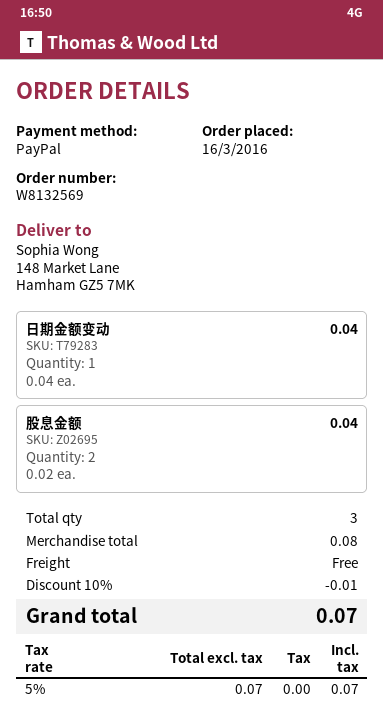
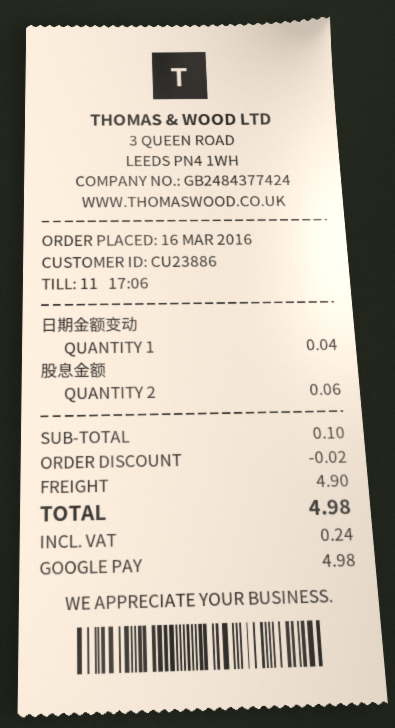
payment method: PayPal -> Google Pay
股息金额: 2 for 0.04 -> 2 for 0.06
subtotal: 0.08 -> 0.10
discount: 0.01 -> 0.02
shipping: 0.00 -> 4.90
tax: 0.00 -> 0.24
total: 0.07 -> 4.98

